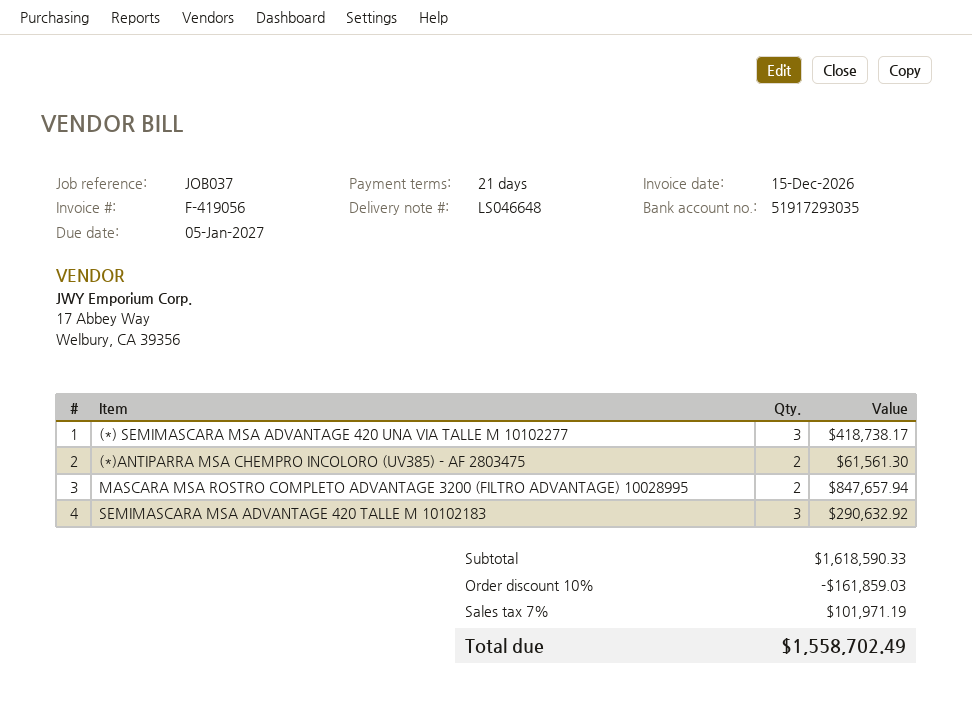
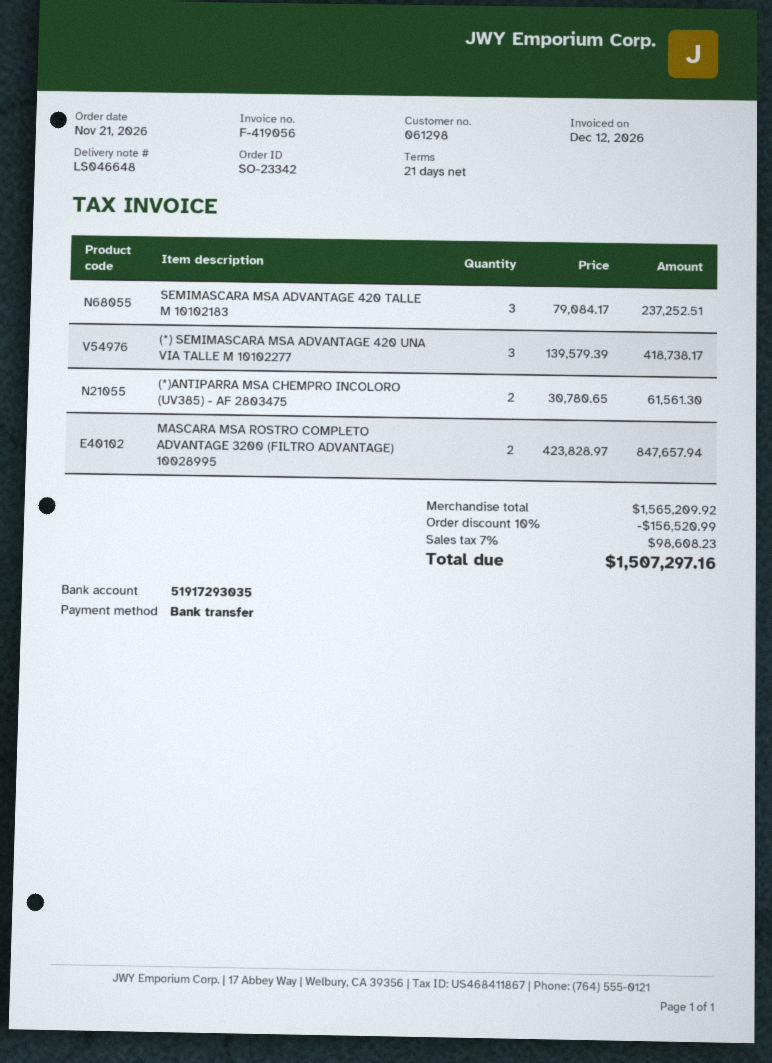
invoice date: 2026-12-15 -> 2026-12-12
SEMIMASCARA MSA ADVANTAGE 420 TALLE M 10102183: 3 for 290632.92 -> 3 for 237252.51
subtotal: 1618590.33 -> 1565209.92
discount: 10% = 161859.03 -> 10% = 156520.99
tax: 7% = 101971.19 -> 7% = 98608.23
total: 1558702.49 -> 1507297.16

